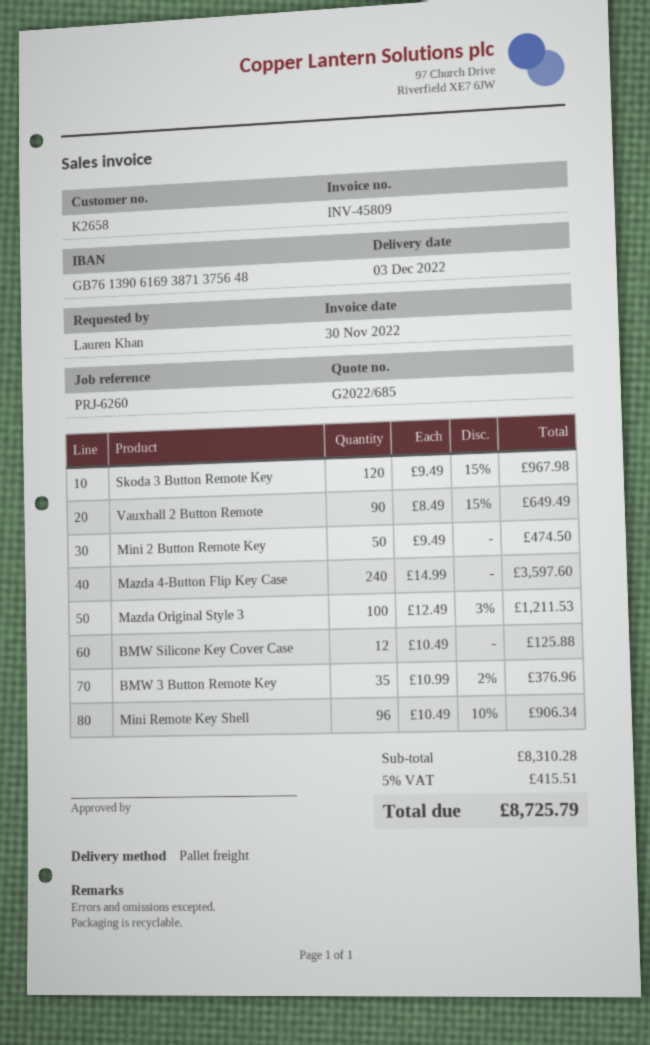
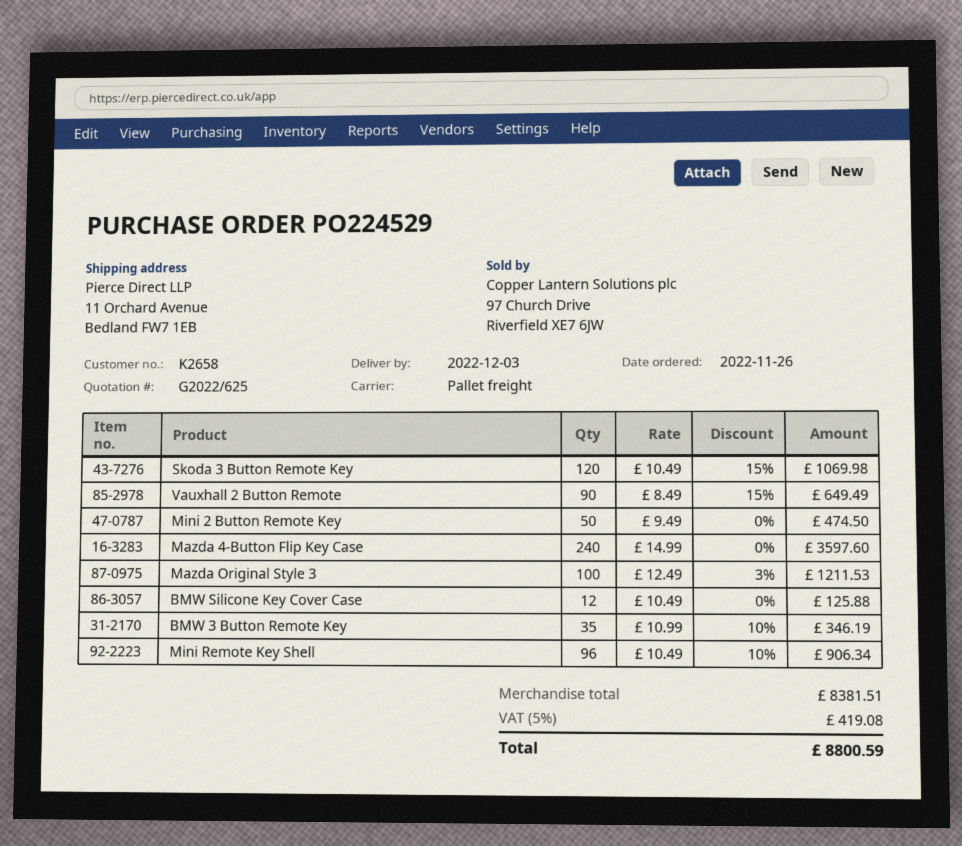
quote number: G2022/685 -> G2022/625
Skoda 3 Button Remote Key: 120 x 9.49 - 15% = 967.98 -> 120 x 10.49 - 15% = 1069.98
BMW 3 Button Remote Key: 35 x 10.99 - 2% = 376.96 -> 35 x 10.99 - 10% = 346.19
subtotal: 8310.28 -> 8381.51
tax: 5% = 415.51 -> 5% = 419.08
total: 8725.79 -> 8800.59

